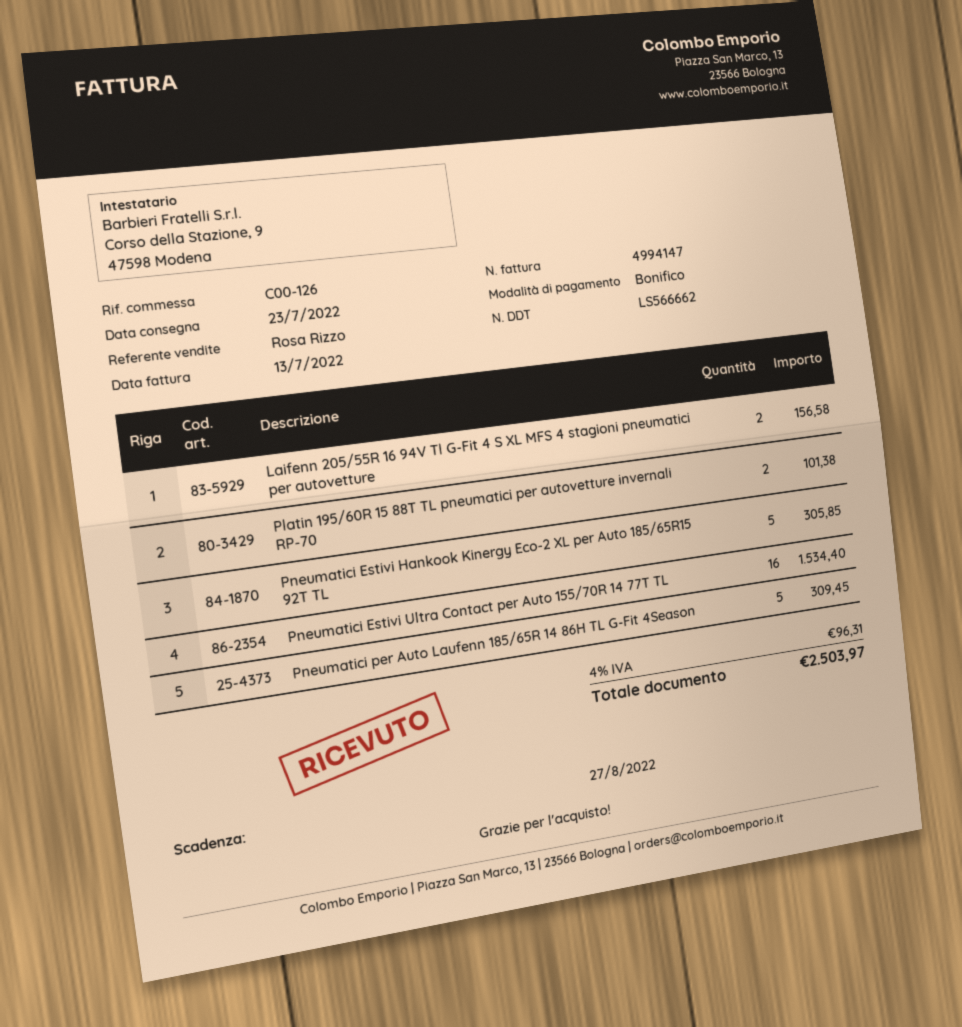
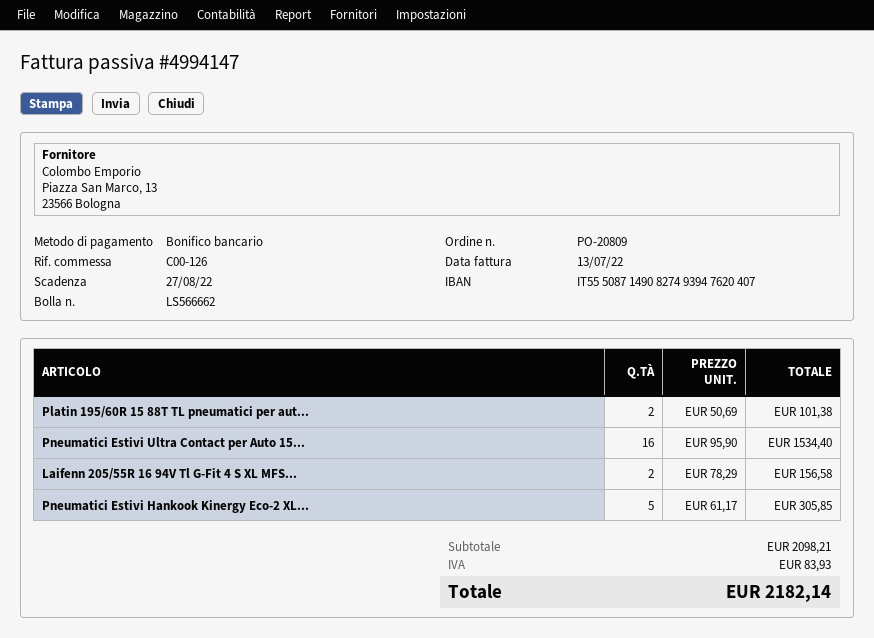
Pneumatici per Auto Laufenn 185/65R 14 86H TL G-Fit 4Season: 5 for 309.45 -> none
tax: 96.31 -> 83.93
total: 2503.97 -> 2182.14

